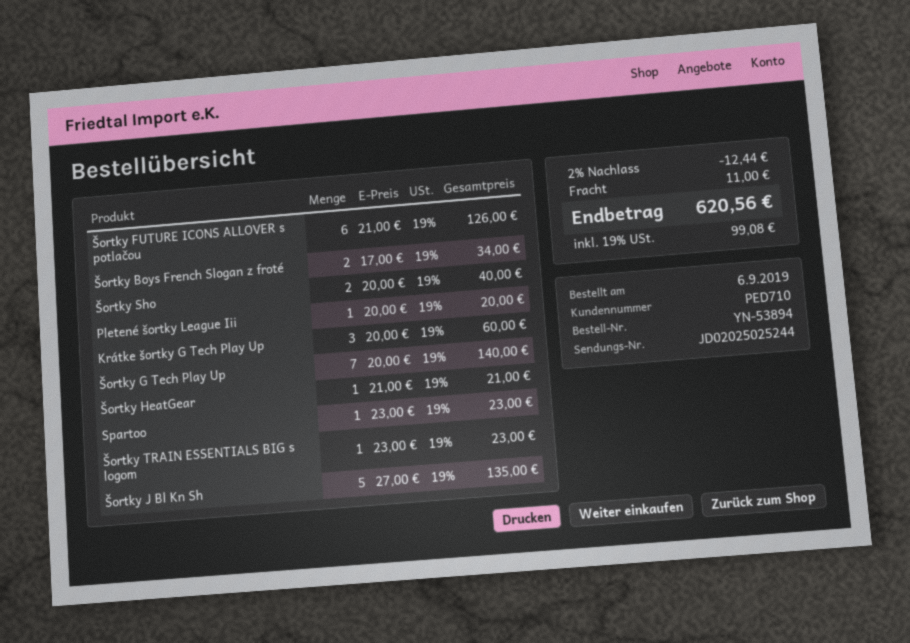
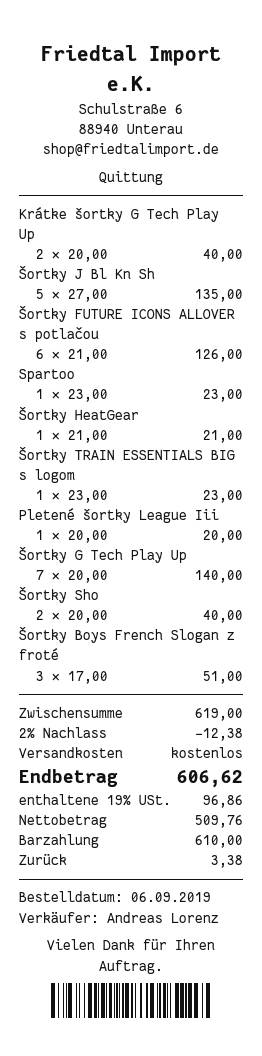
Šortky Boys French Slogan z froté: 2 x 17.00 = 34.00 -> 3 x 17.00 = 51.00
Krátke šortky G Tech Play Up: 3 x 20.00 = 60.00 -> 2 x 20.00 = 40.00
discount: 2% = 12.44 -> 2% = 12.38
shipping: 11.00 -> 0.00
tax: 19% = 99.08 -> 19% = 96.86
total: 620.56 -> 606.62

